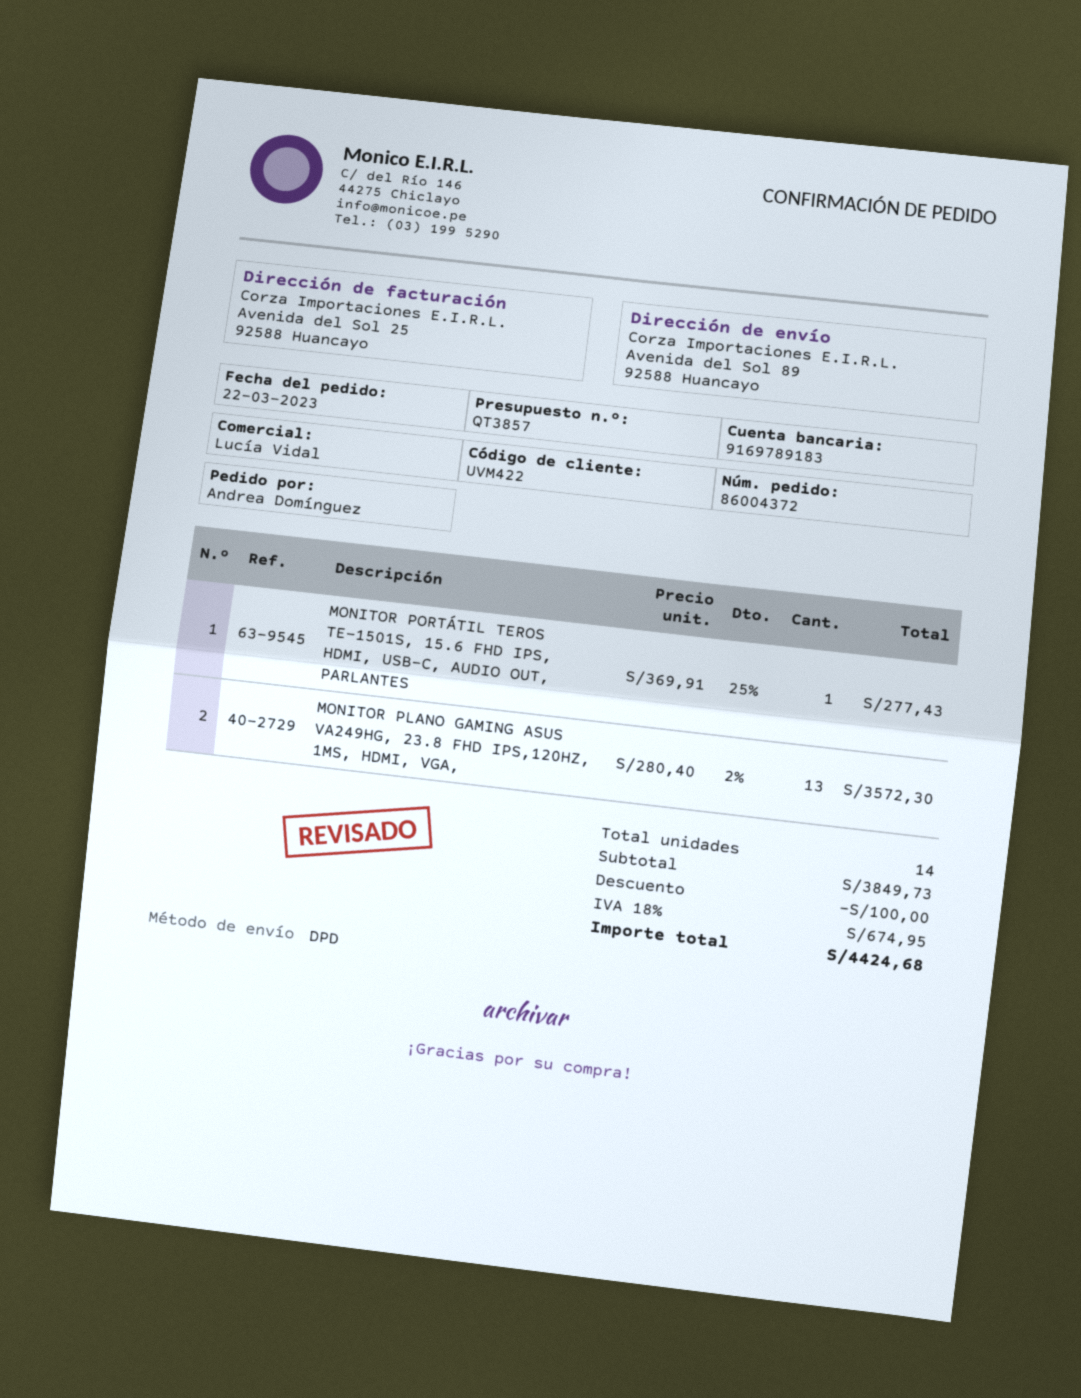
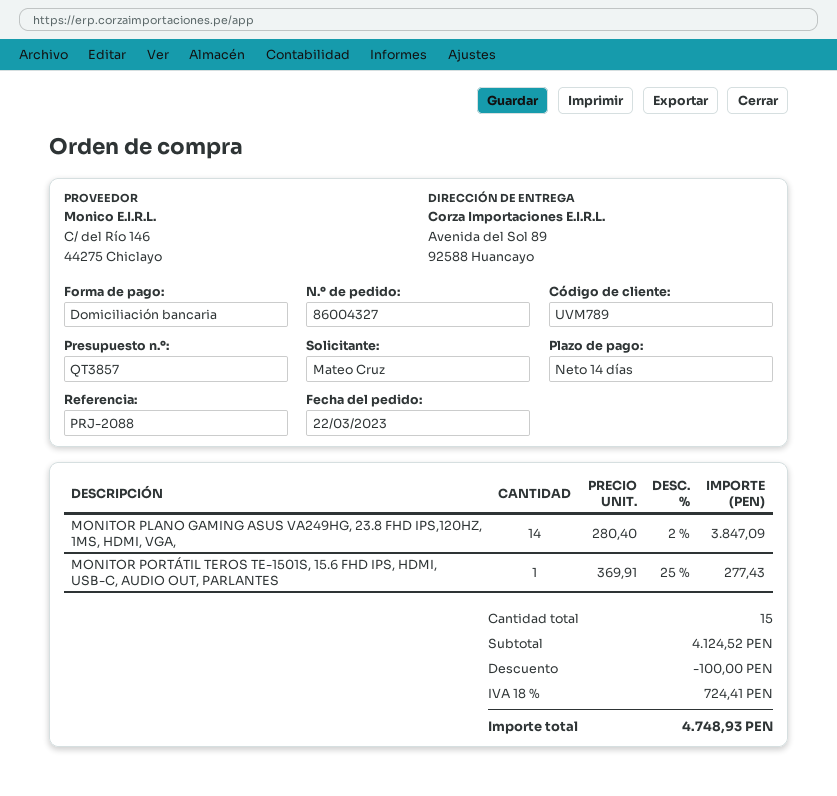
order number: 86004372 -> 86004327
customer number: UVM422 -> UVM789
ordered by: Andrea Domínguez -> Mateo Cruz
MONITOR PLANO GAMING ASUS VA249HG, 23.8 FHD IPS,120HZ, 1MS, HDMI, VGA,: 13 x 280.40 - 2% = 3572.30 -> 14 x 280.40 - 2% = 3847.09
total quantity: 14 -> 15
subtotal: 3849.73 -> 4124.52
tax: 18% = 674.95 -> 18% = 724.41
total: 4424.68 -> 4748.93

